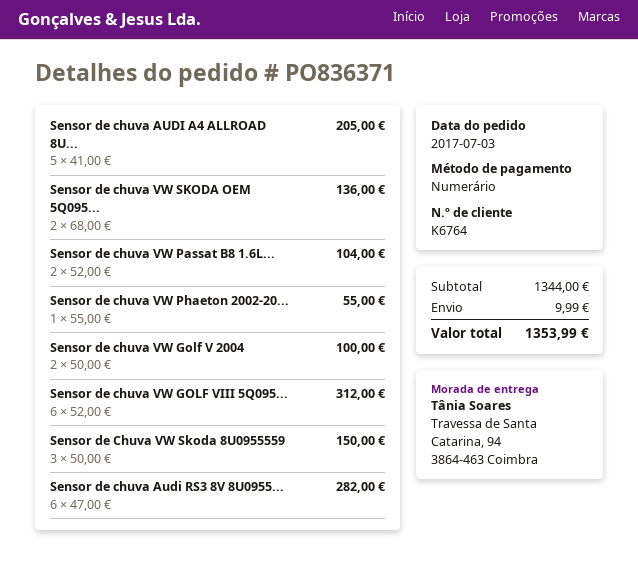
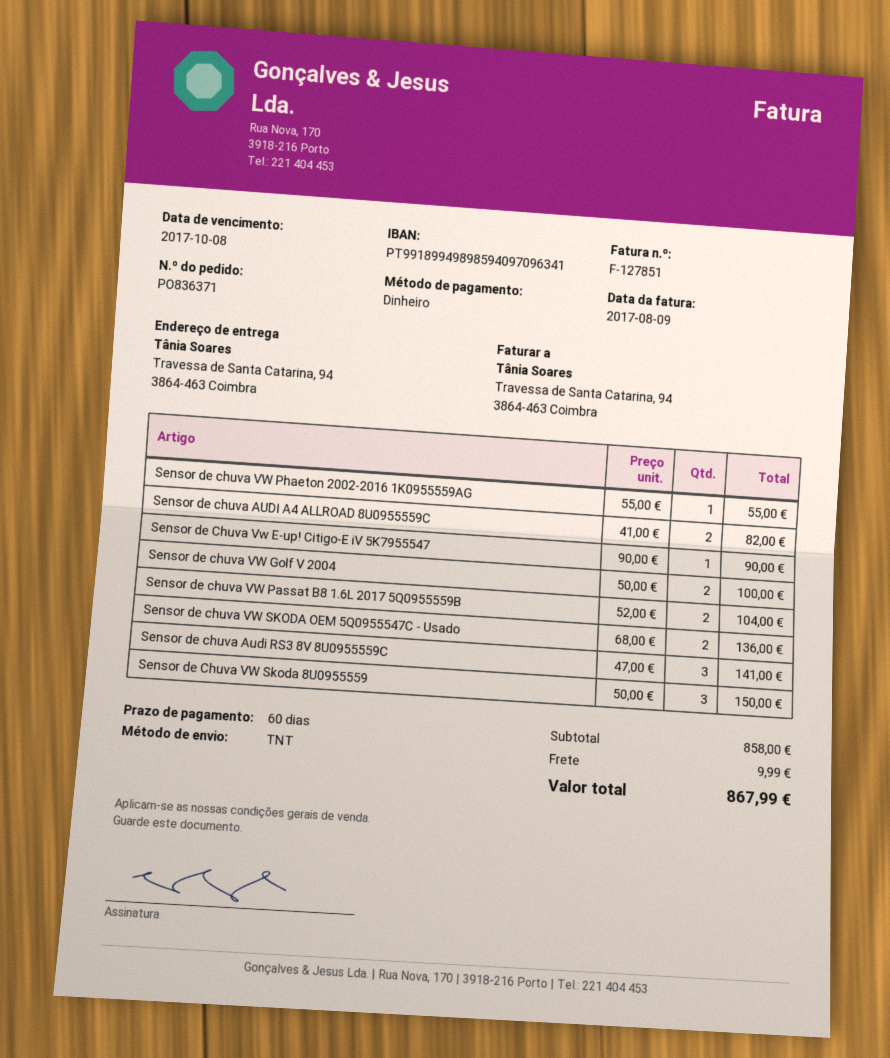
Sensor de chuva AUDI A4 ALLROAD 8U...: 5 x 41.00 = 205.00 -> 2 x 41.00 = 82.00
Sensor de chuva VW GOLF VIII 5Q095...: 6 x 52.00 = 312.00 -> none
Sensor de chuva Audi RS3 8V 8U0955...: 6 x 47.00 = 282.00 -> 3 x 47.00 = 141.00
Sensor de Chuva Vw E-up! Citigo-E iV 5K7955547: none -> 1 x 90.00 = 90.00
subtotal: 1344.00 -> 858.00
total: 1353.99 -> 867.99

